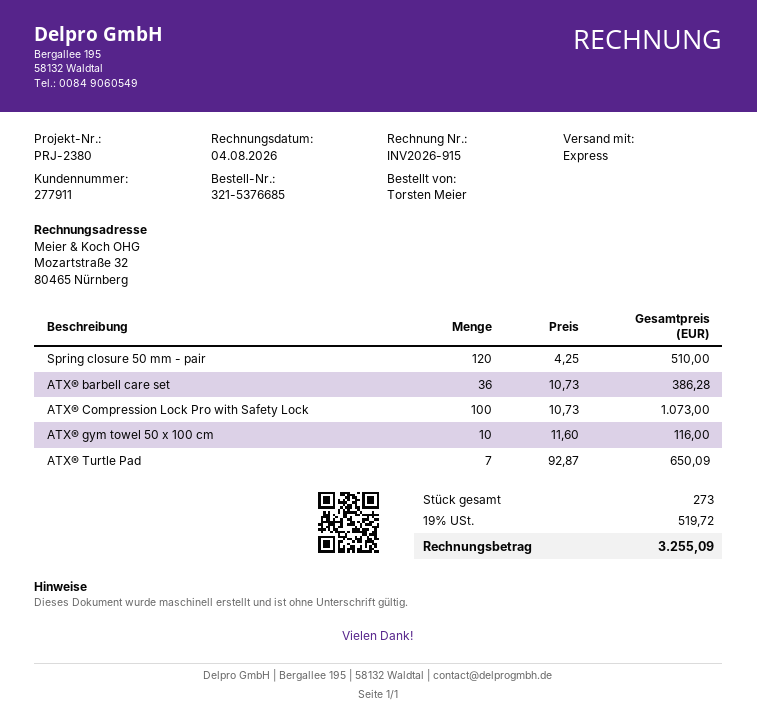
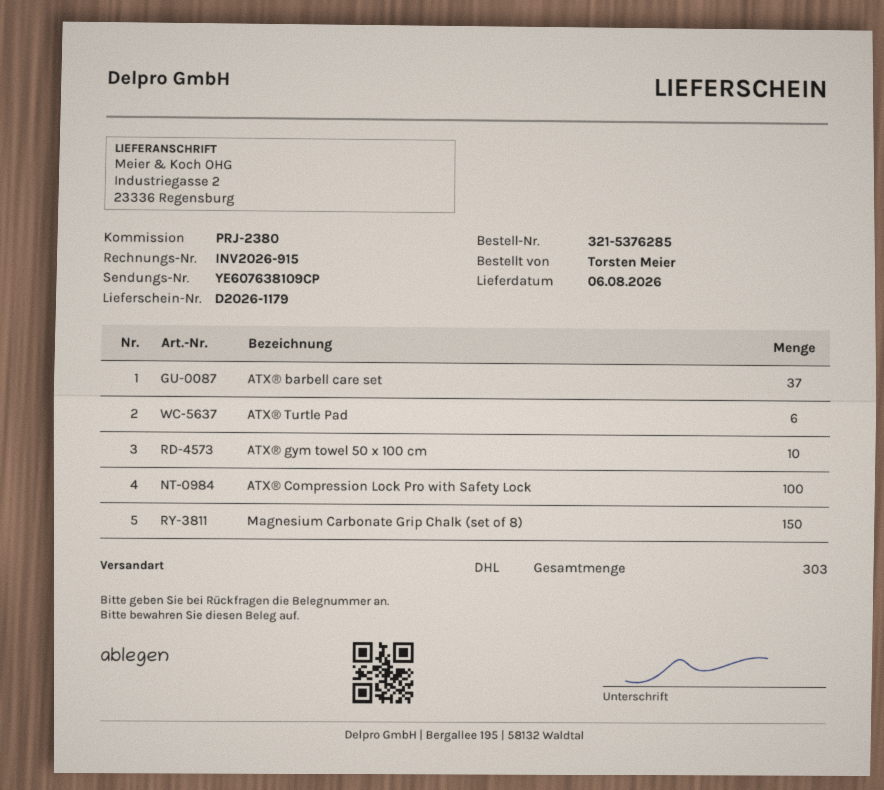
order number: 321-5376685 -> 321-5376285
shipping method: express -> DHL
Spring closure 50 mm - pair: 120 -> none
ATX® barbell care set: 36 -> 37
ATX® Turtle Pad: 7 -> 6
Magnesium Carbonate Grip Chalk (set of 8): none -> 150
total quantity: 273 -> 303

